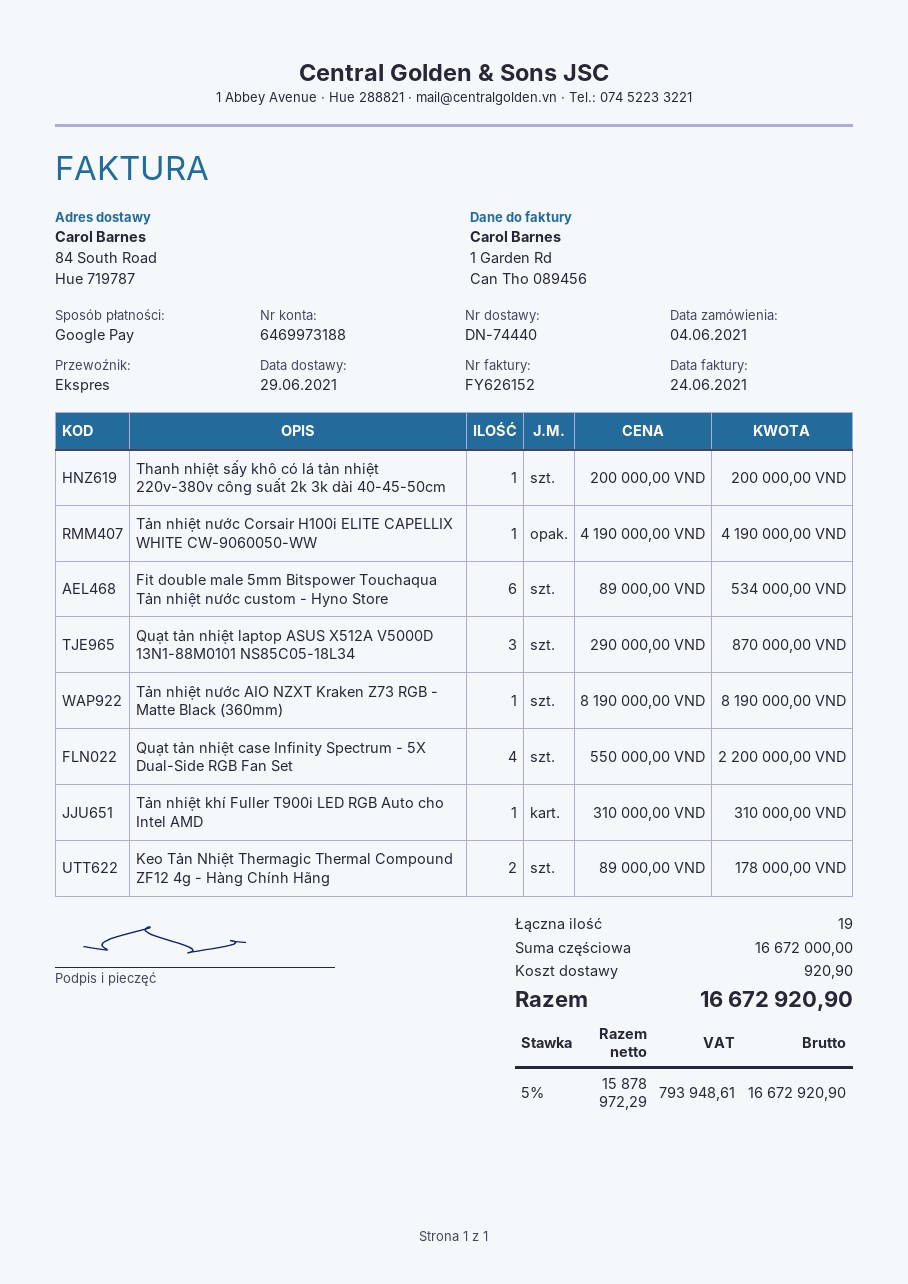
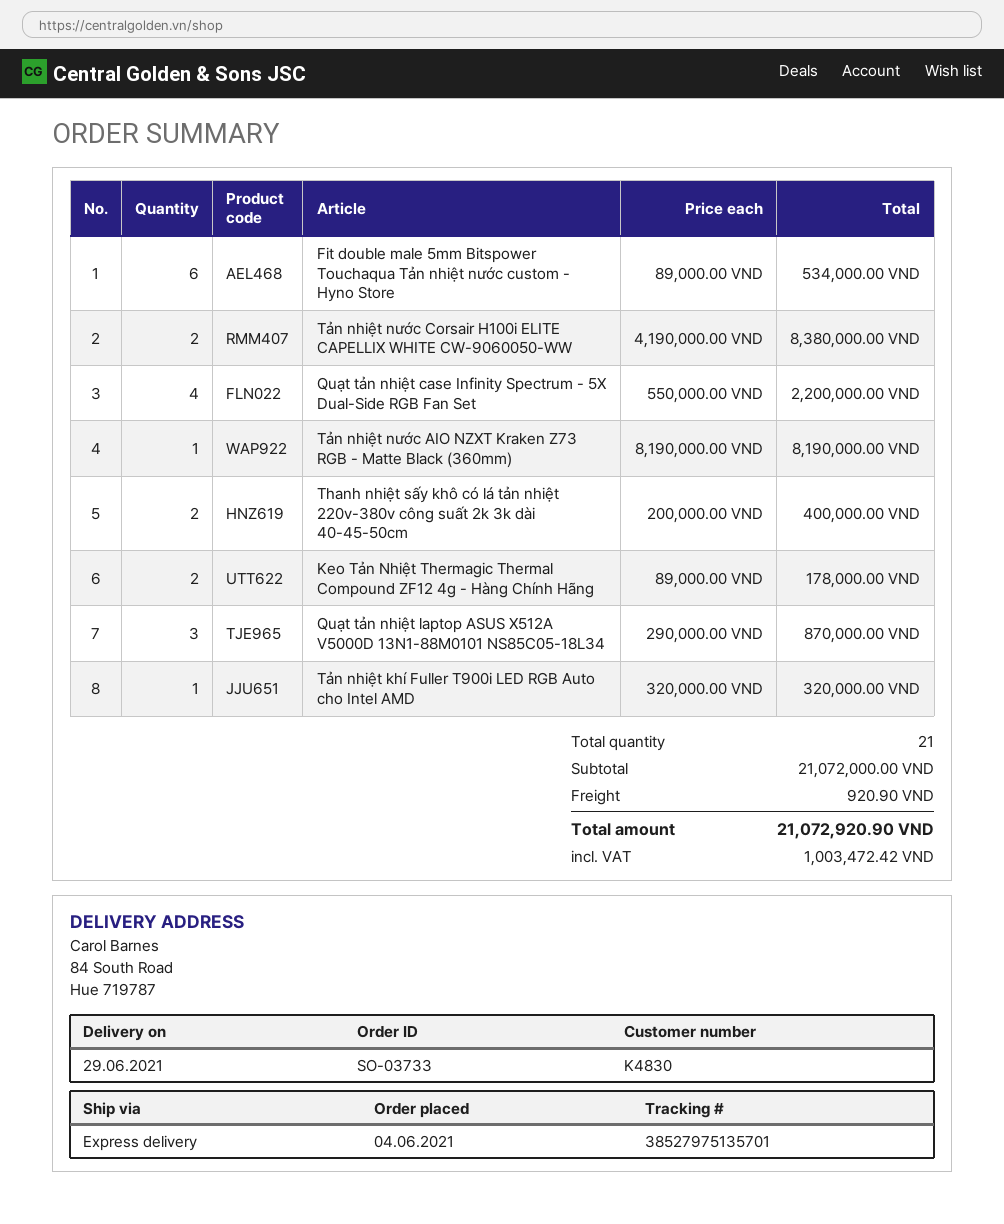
Thanh nhiệt sấy khô có lá tản nhiệt 220v-380v công suất 2k 3k dài 40-45-50cm: 1 x 200000.00 = 200000.00 -> 2 x 200000.00 = 400000.00
Tản nhiệt nước Corsair H100i ELITE CAPELLIX WHITE CW-9060050-WW: 1 x 4190000.00 = 4190000.00 -> 2 x 4190000.00 = 8380000.00
Tản nhiệt khí Fuller T900i LED RGB Auto cho Intel AMD: 1 x 310000.00 = 310000.00 -> 1 x 320000.00 = 320000.00
total quantity: 19 -> 21
subtotal: 16672000.00 -> 21072000.00
tax: 793948.61 -> 1003472.42
total: 16672920.90 -> 21072920.90

